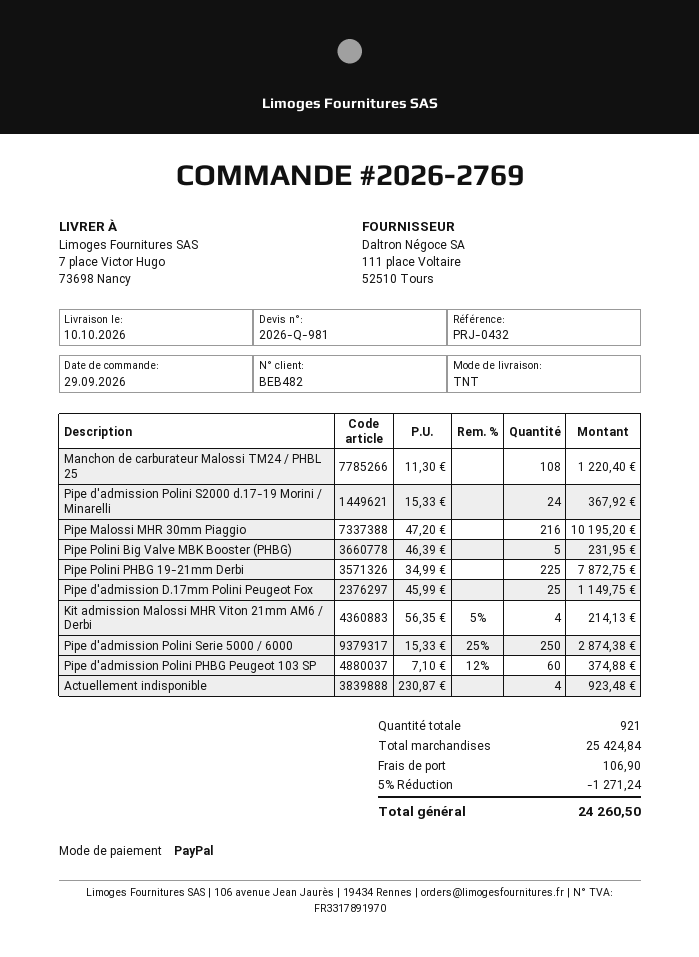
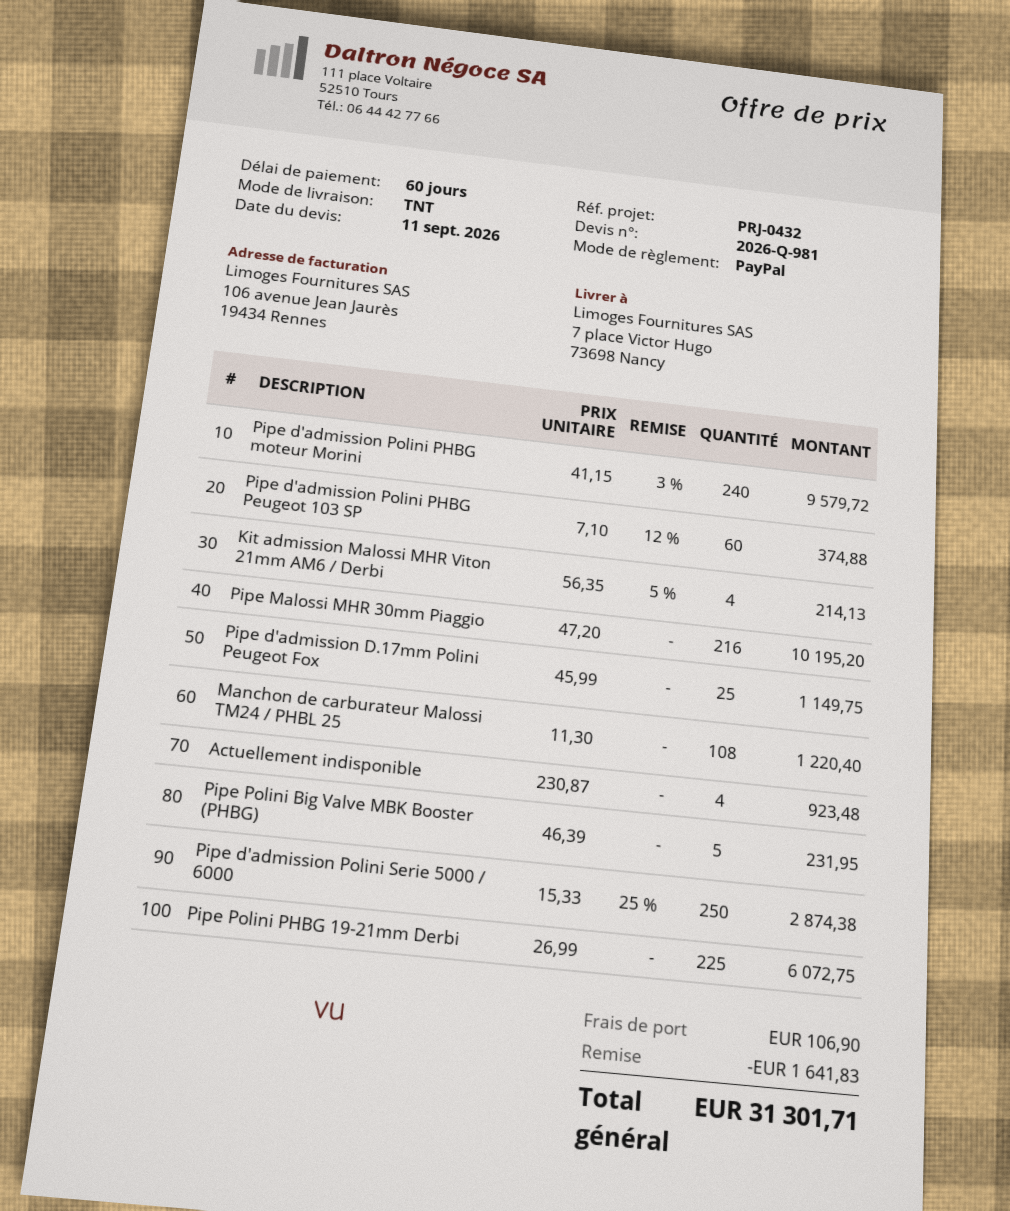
Pipe d'admission Polini S2000 d.17-19 Morini / Minarelli: 24 x 15.33 = 367.92 -> none
Pipe Polini PHBG 19-21mm Derbi: 225 x 34.99 = 7872.75 -> 225 x 26.99 = 6072.75
Pipe d'admission Polini PHBG moteur Morini: none -> 240 x 41.15 - 3% = 9579.72
discount: 1271.24 -> 1641.83
total: 24260.50 -> 31301.71

